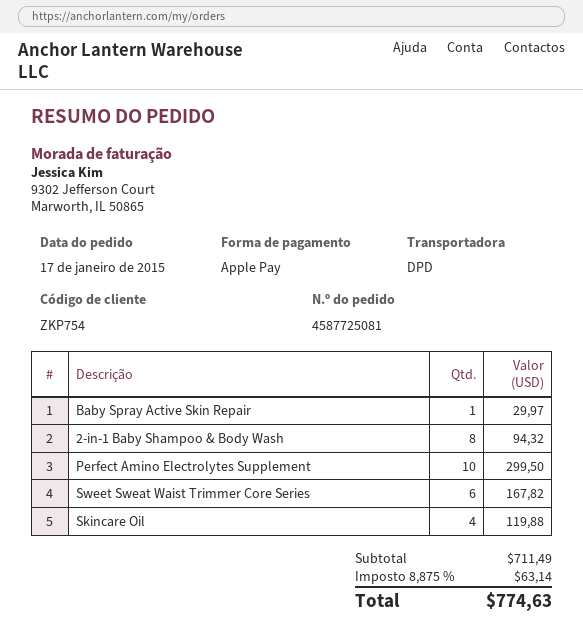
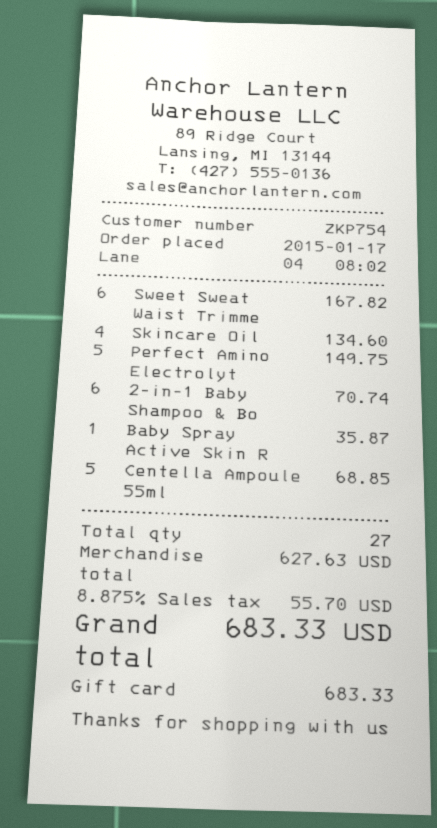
payment method: Apple Pay -> gift card
Baby Spray Active Skin Repair: 1 for 29.97 -> 1 for 35.87
2-in-1 Baby Shampoo & Body Wash: 8 for 94.32 -> 6 for 70.74
Perfect Amino Electrolytes Supplement: 10 for 299.50 -> 5 for 149.75
Skincare Oil: 4 for 119.88 -> 4 for 134.60
Centella Ampoule 55ml: none -> 5 for 68.85
subtotal: 711.49 -> 627.63
tax: 8.875% = 63.14 -> 8.875% = 55.70
total: 774.63 -> 683.33

